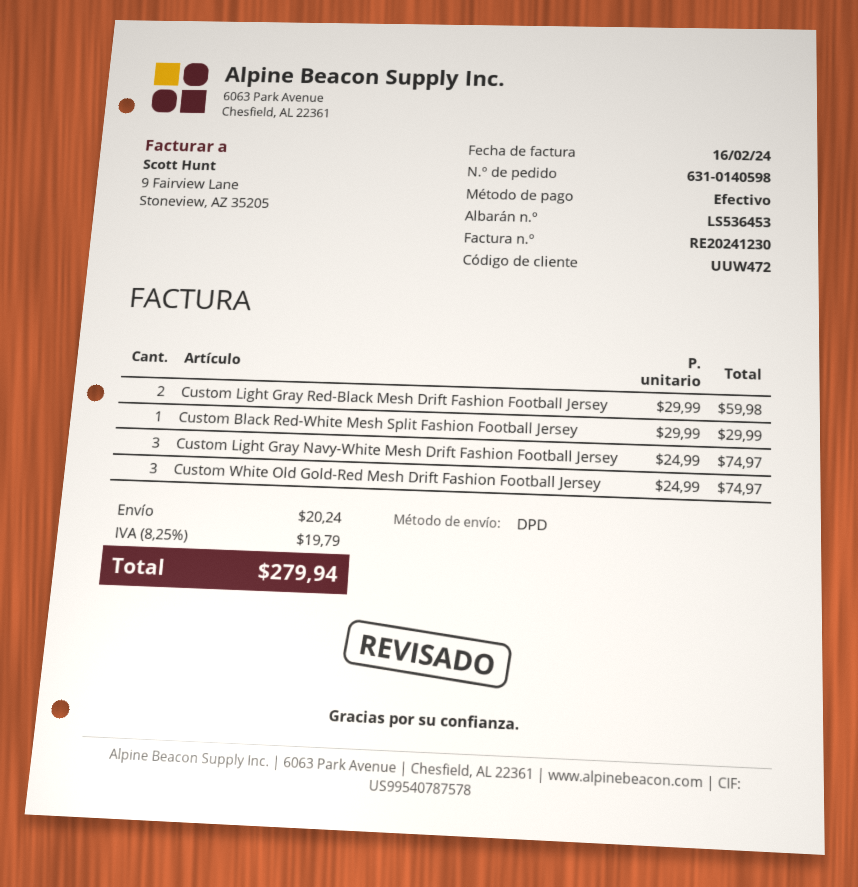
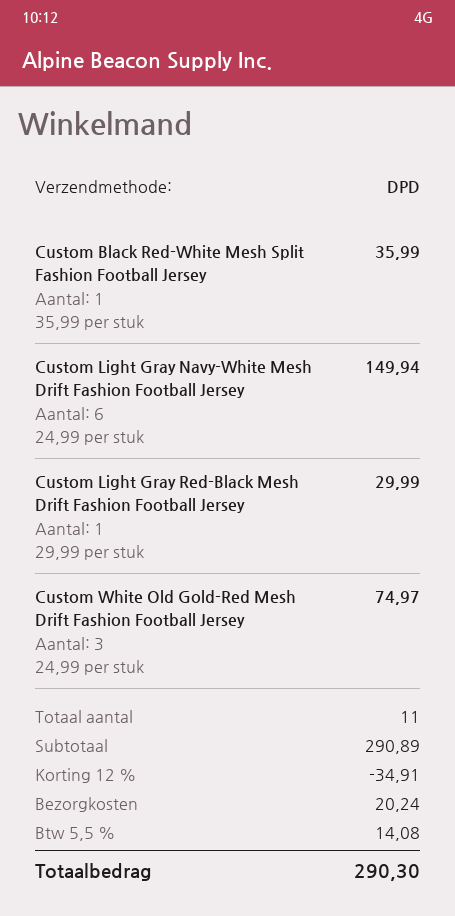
Custom Light Gray Red-Black Mesh Drift Fashion Football Jersey: 2 x 29.99 = 59.98 -> 1 x 29.99 = 29.99
Custom Black Red-White Mesh Split Fashion Football Jersey: 1 x 29.99 = 29.99 -> 1 x 35.99 = 35.99
Custom Light Gray Navy-White Mesh Drift Fashion Football Jersey: 3 x 24.99 = 74.97 -> 6 x 24.99 = 149.94
discount: none -> 12% = 34.91
tax: 8.25% = 19.79 -> 5.5% = 14.08
total: 279.94 -> 290.30

